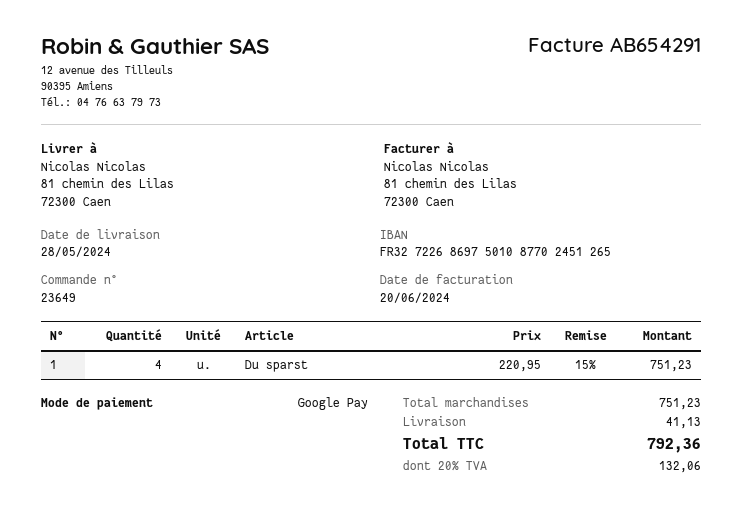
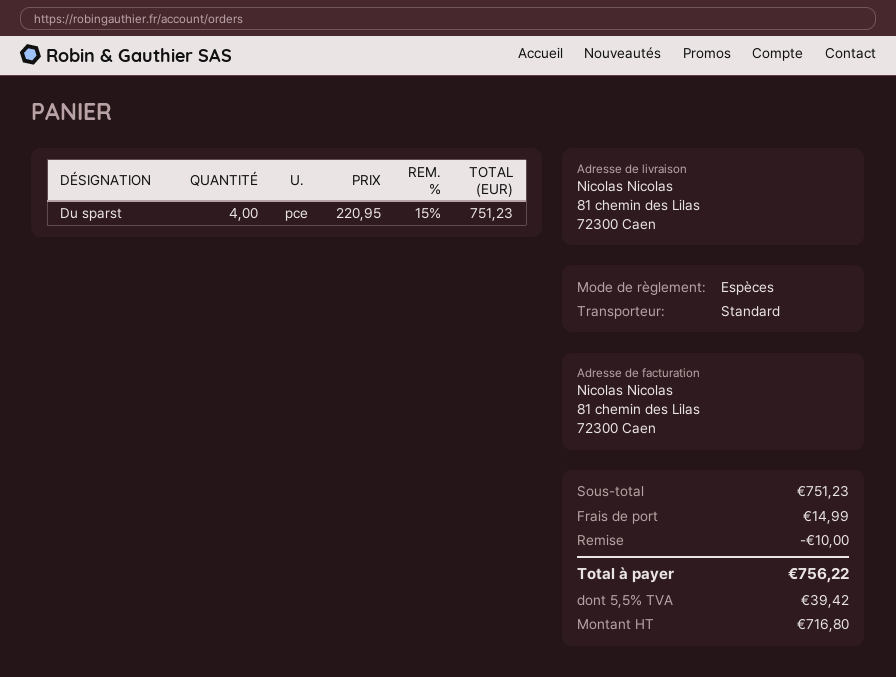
payment method: Google Pay -> cash
discount: none -> 10.00
shipping: 41.13 -> 14.99
tax: 20% = 132.06 -> 5.5% = 39.42
total: 792.36 -> 756.22

